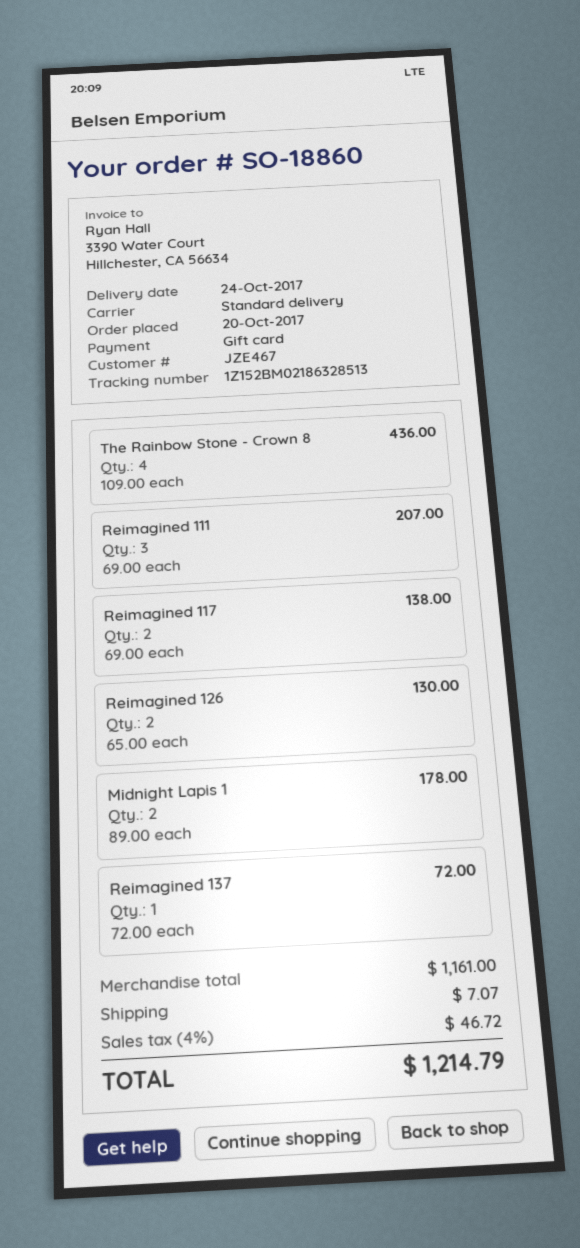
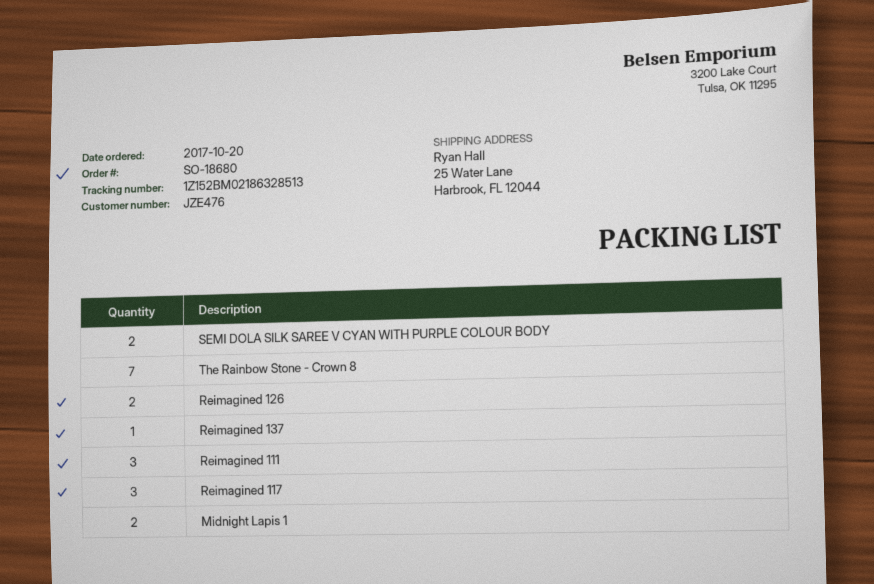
order number: SO-18860 -> SO-18680
customer number: JZE467 -> JZE476
The Rainbow Stone - Crown 8: 4 -> 7
Reimagined 117: 2 -> 3
SEMI DOLA SILK SAREE V CYAN WITH PURPLE COLOUR BODY: none -> 2

